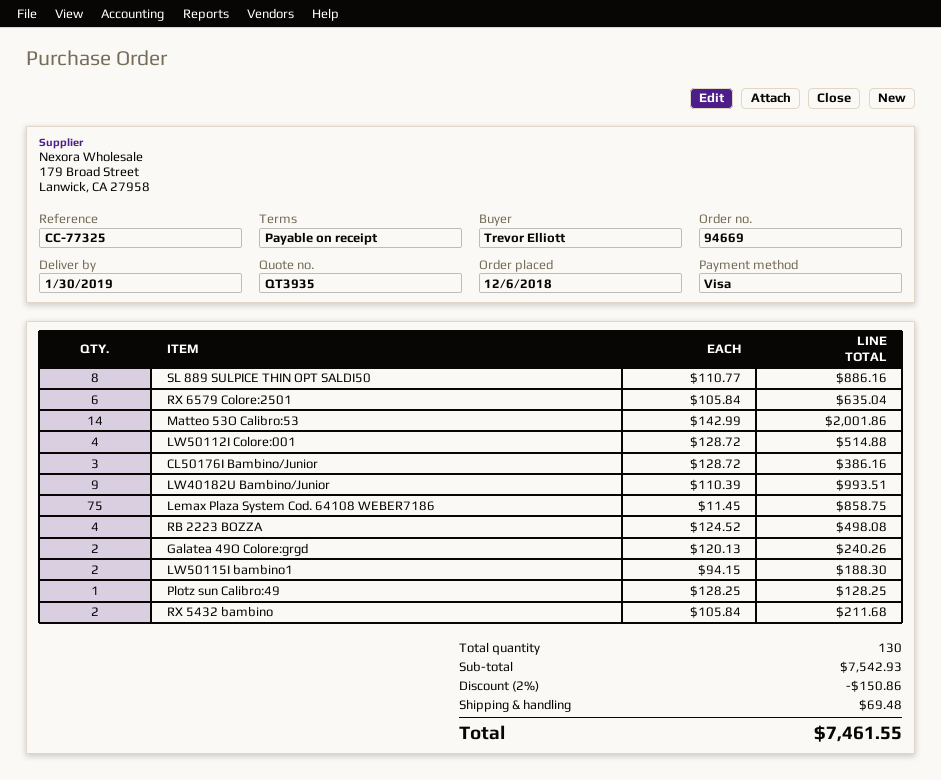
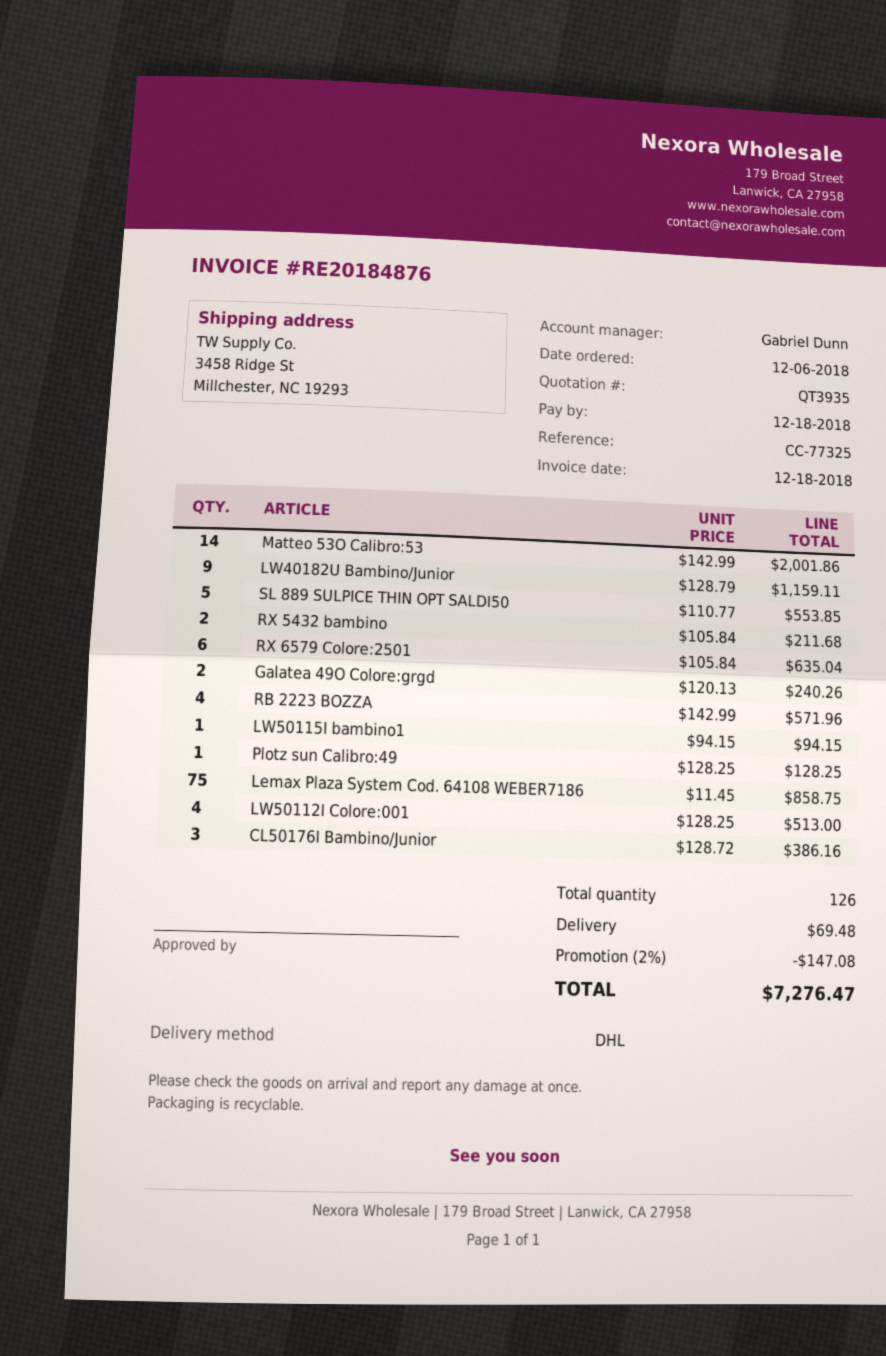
SL 889 SULPICE THIN OPT SALDI50: 8 x 110.77 = 886.16 -> 5 x 110.77 = 553.85
LW50112I Colore:001: 4 x 128.72 = 514.88 -> 4 x 128.25 = 513.00
LW40182U Bambino/Junior: 9 x 110.39 = 993.51 -> 9 x 128.79 = 1159.11
RB 2223 BOZZA: 4 x 124.52 = 498.08 -> 4 x 142.99 = 571.96
LW50115I bambino1: 2 x 94.15 = 188.30 -> 1 x 94.15 = 94.15
total quantity: 130 -> 126
discount: 2% = 150.86 -> 2% = 147.08
total: 7461.55 -> 7276.47

